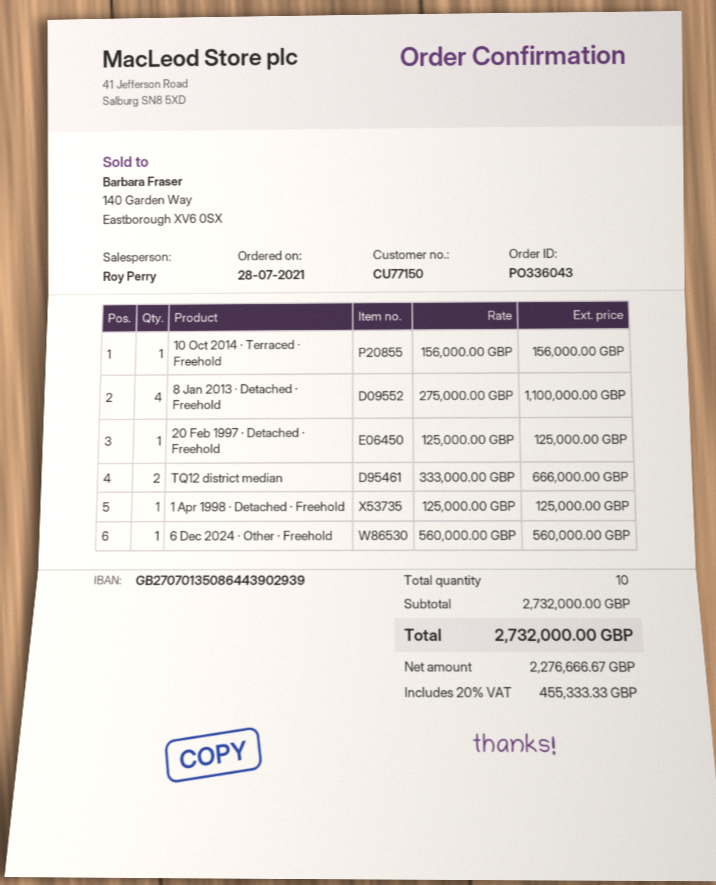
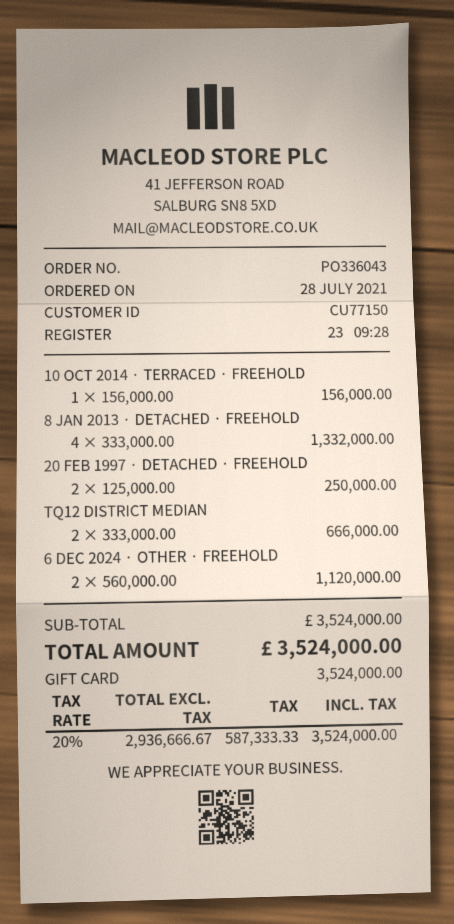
8 Jan 2013 · Detached · Freehold: 4 x 275000.00 = 1100000.00 -> 4 x 333000.00 = 1332000.00
20 Feb 1997 · Detached · Freehold: 1 x 125000.00 = 125000.00 -> 2 x 125000.00 = 250000.00
1 Apr 1998 · Detached · Freehold: 1 x 125000.00 = 125000.00 -> none
6 Dec 2024 · Other · Freehold: 1 x 560000.00 = 560000.00 -> 2 x 560000.00 = 1120000.00
subtotal: 2732000.00 -> 3524000.00
net: 2276666.67 -> 2936666.67
tax: 20% = 455333.33 -> 20% = 587333.33
total: 2732000.00 -> 3524000.00

